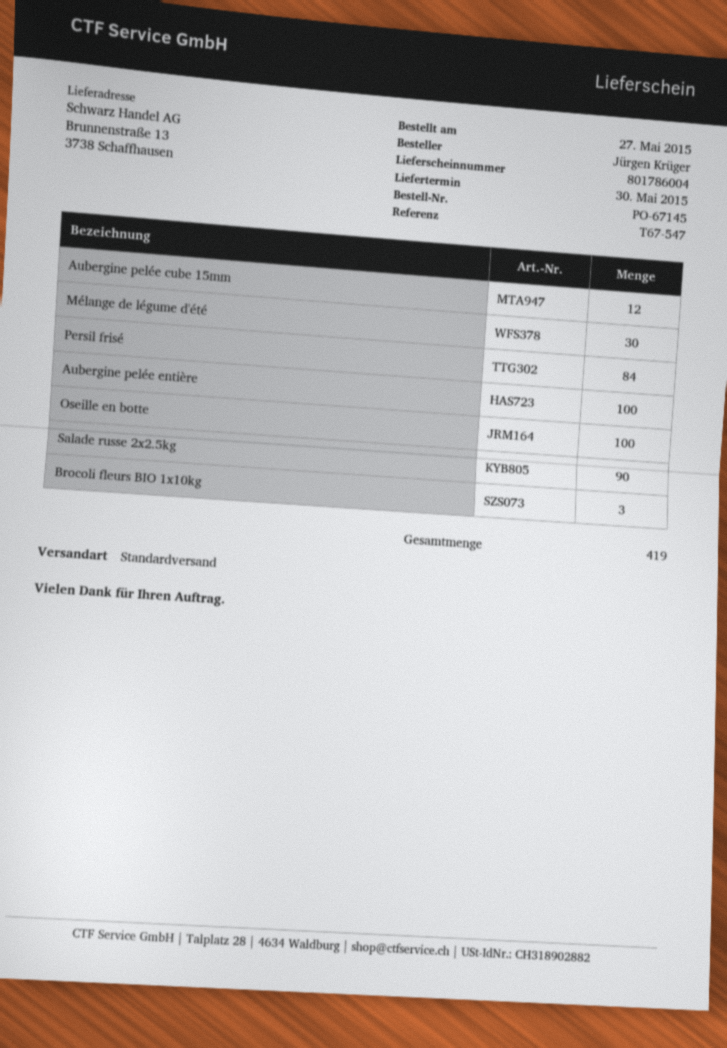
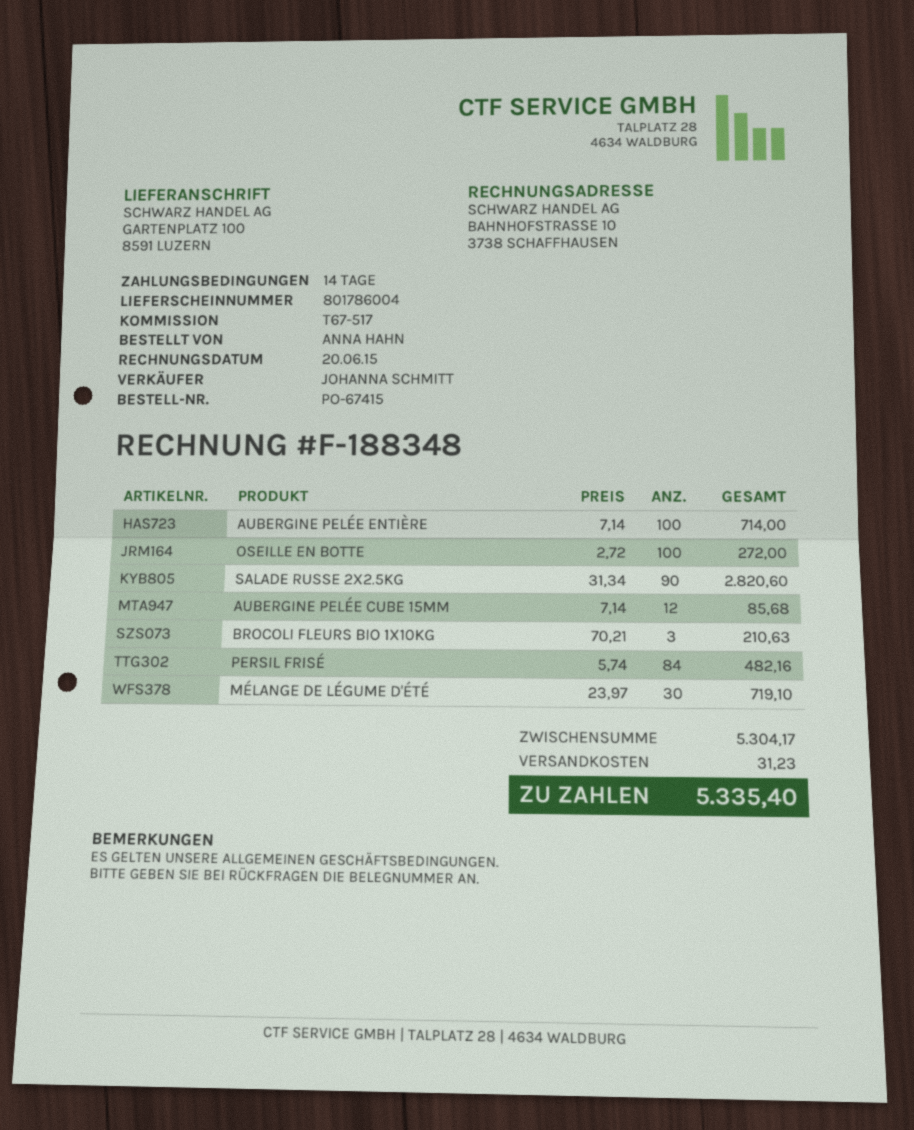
order number: PO-67145 -> PO-67415
reference: T67-547 -> T67-517
ordered by: Jürgen Krüger -> ANNA HAHN
ship to: Brunnenstraße 13, 3738 Schaffhausen -> GARTENPLATZ 100, 8591 LUZERN

